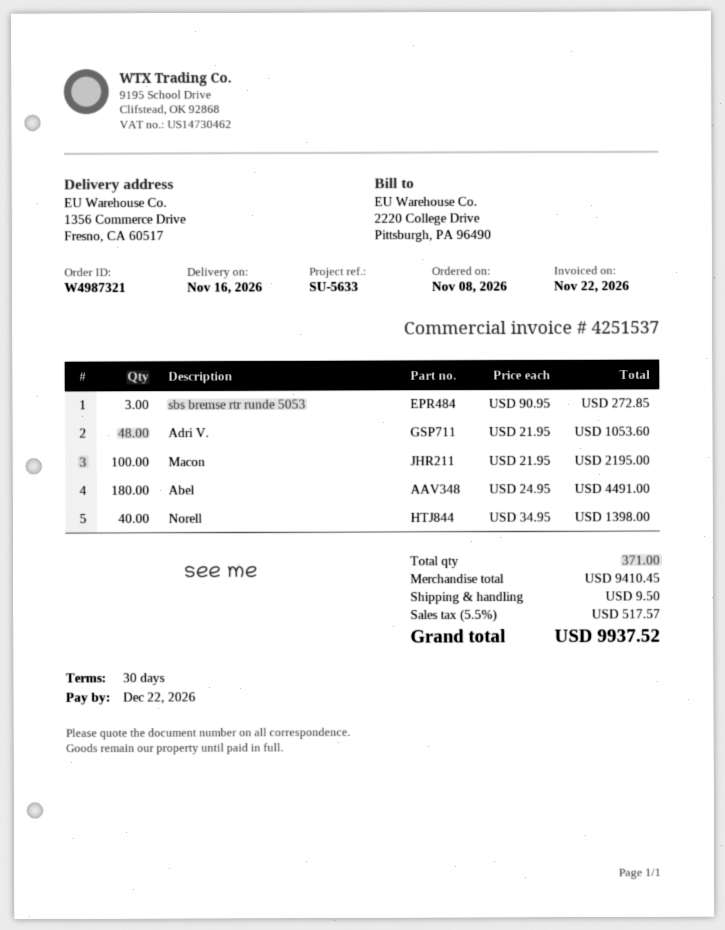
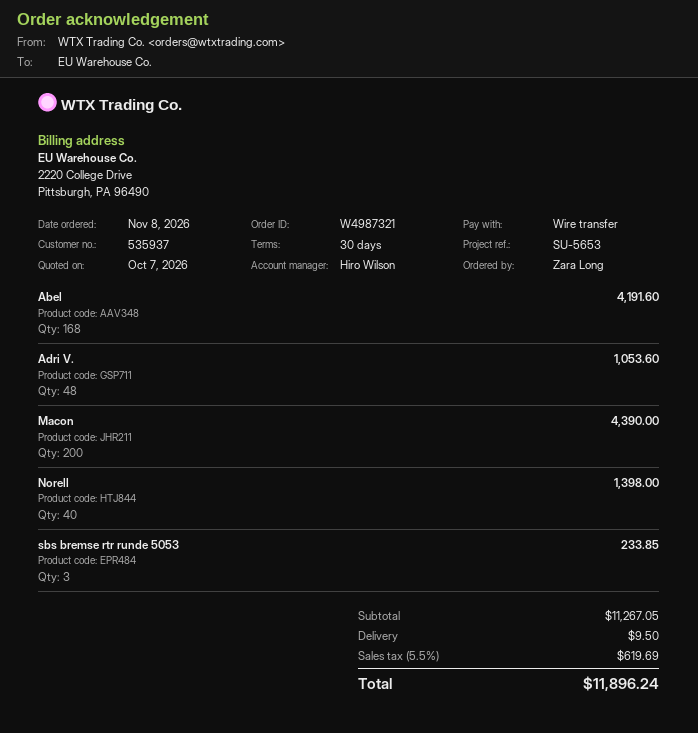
reference: SU-5633 -> SU-5653
sbs bremse rtr runde 5053: 3 for 272.85 -> 3 for 233.85
Macon: 100 for 2195.00 -> 200 for 4390.00
Abel: 180 for 4491.00 -> 168 for 4191.60
subtotal: 9410.45 -> 11267.05
tax: 5.5% = 517.57 -> 5.5% = 619.69
total: 9937.52 -> 11896.24

